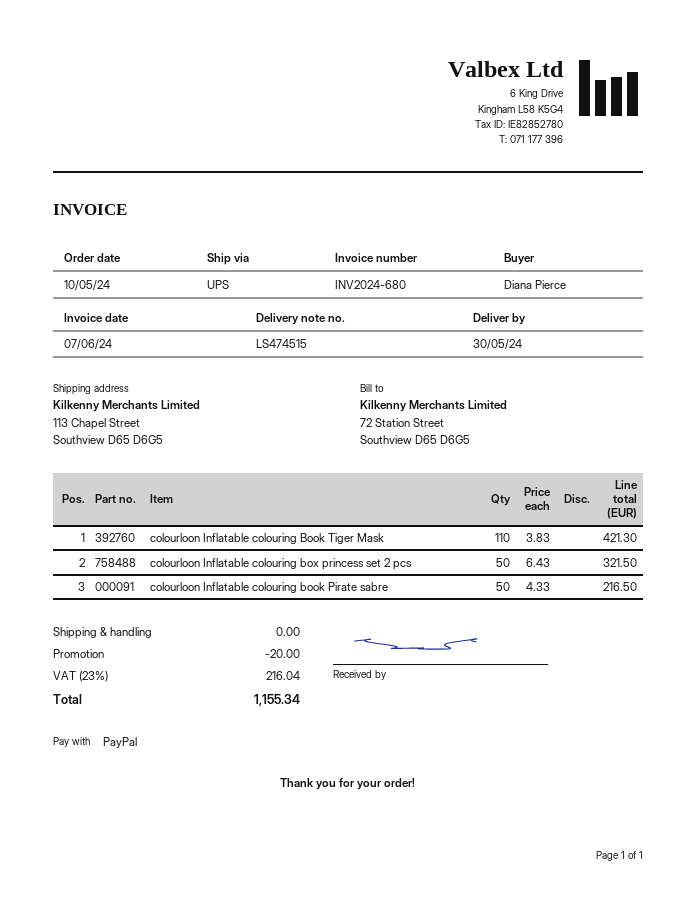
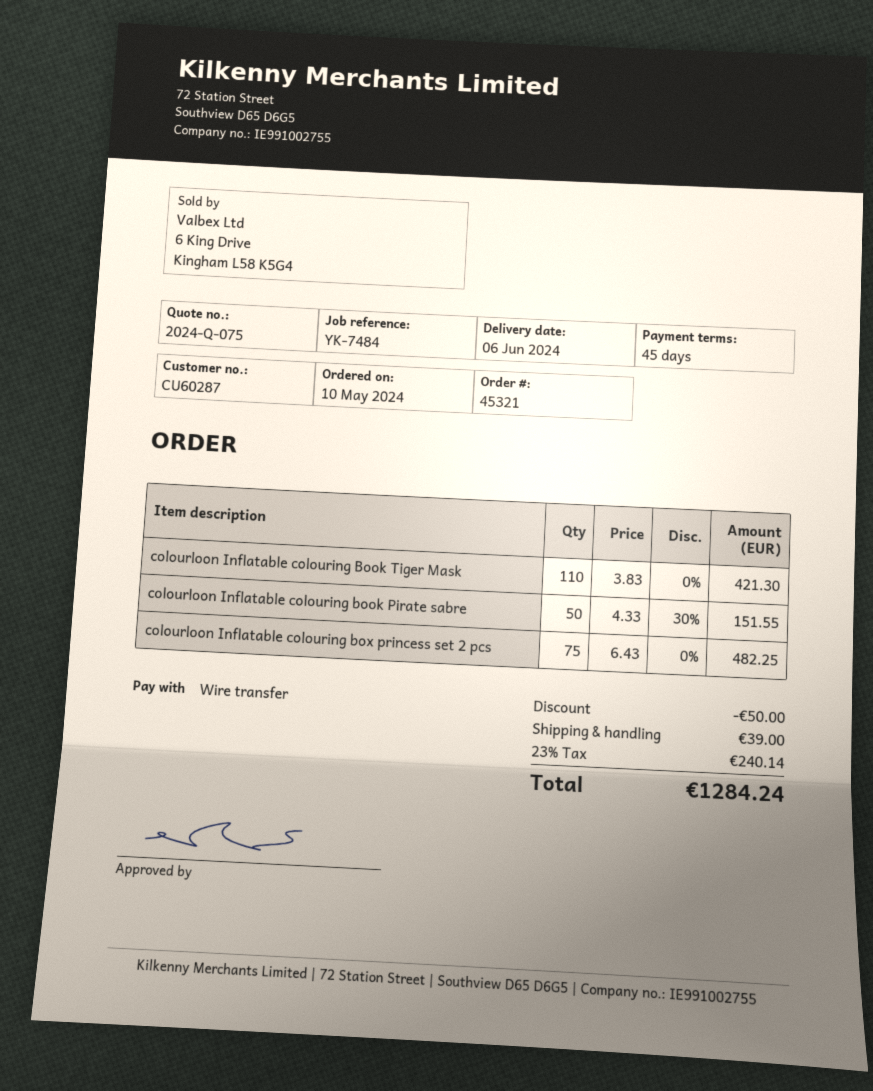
delivery date: 2024-05-30 -> 2024-06-06
payment method: PayPal -> bank transfer
colourloon Inflatable colouring box princess set 2 pcs: 50 x 6.43 = 321.50 -> 75 x 6.43 = 482.25
colourloon Inflatable colouring book Pirate sabre: 50 x 4.33 = 216.50 -> 50 x 4.33 - 30% = 151.55
discount: 20.00 -> 50.00
shipping: 0.00 -> 39.00
tax: 23% = 216.04 -> 23% = 240.14
total: 1155.34 -> 1284.24

